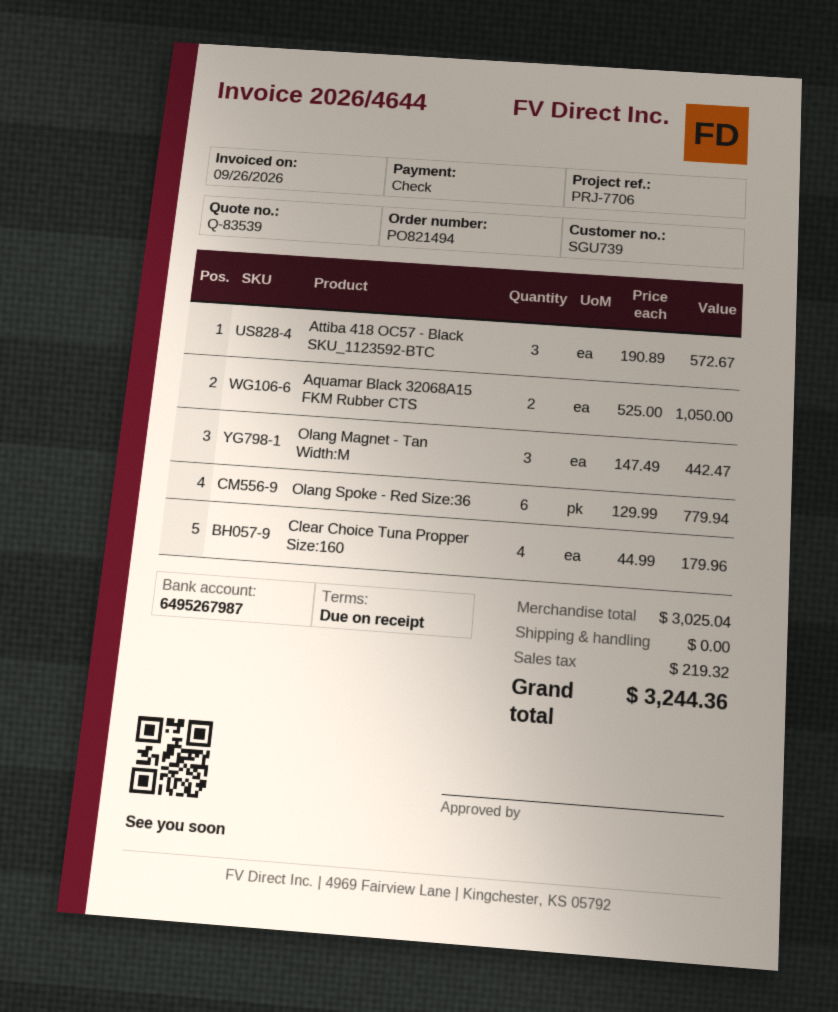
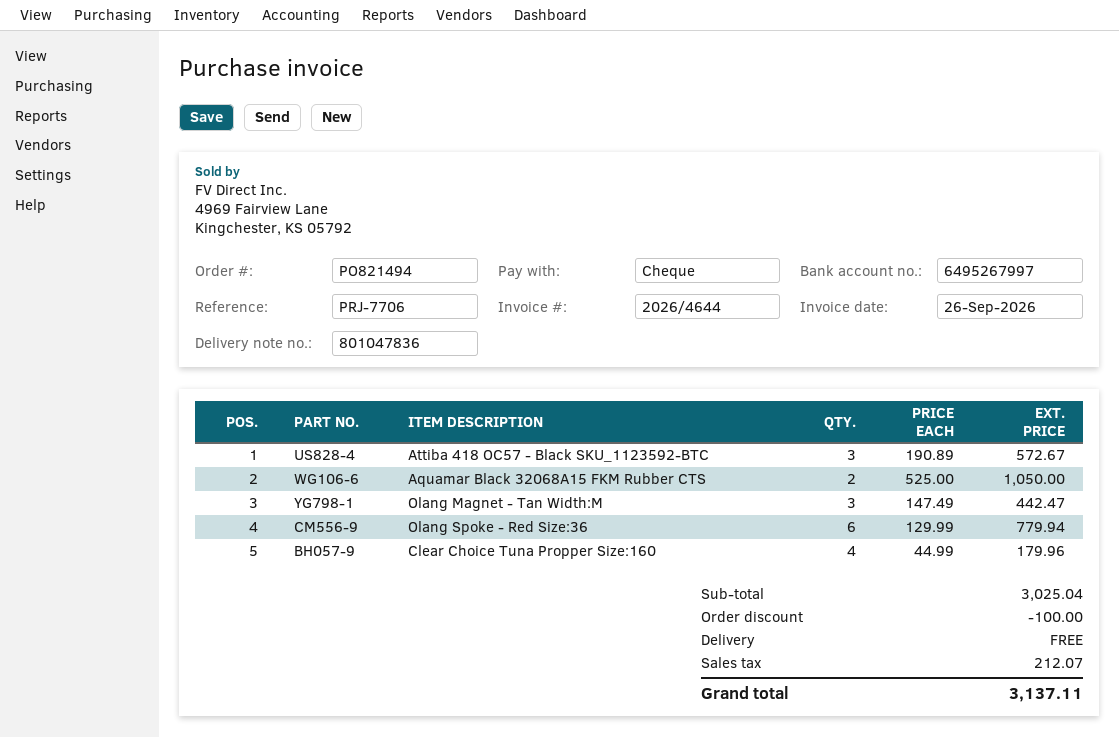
bank account: 6495267987 -> 6495267997
discount: none -> 100.00
tax: 219.32 -> 212.07
total: 3244.36 -> 3137.11

